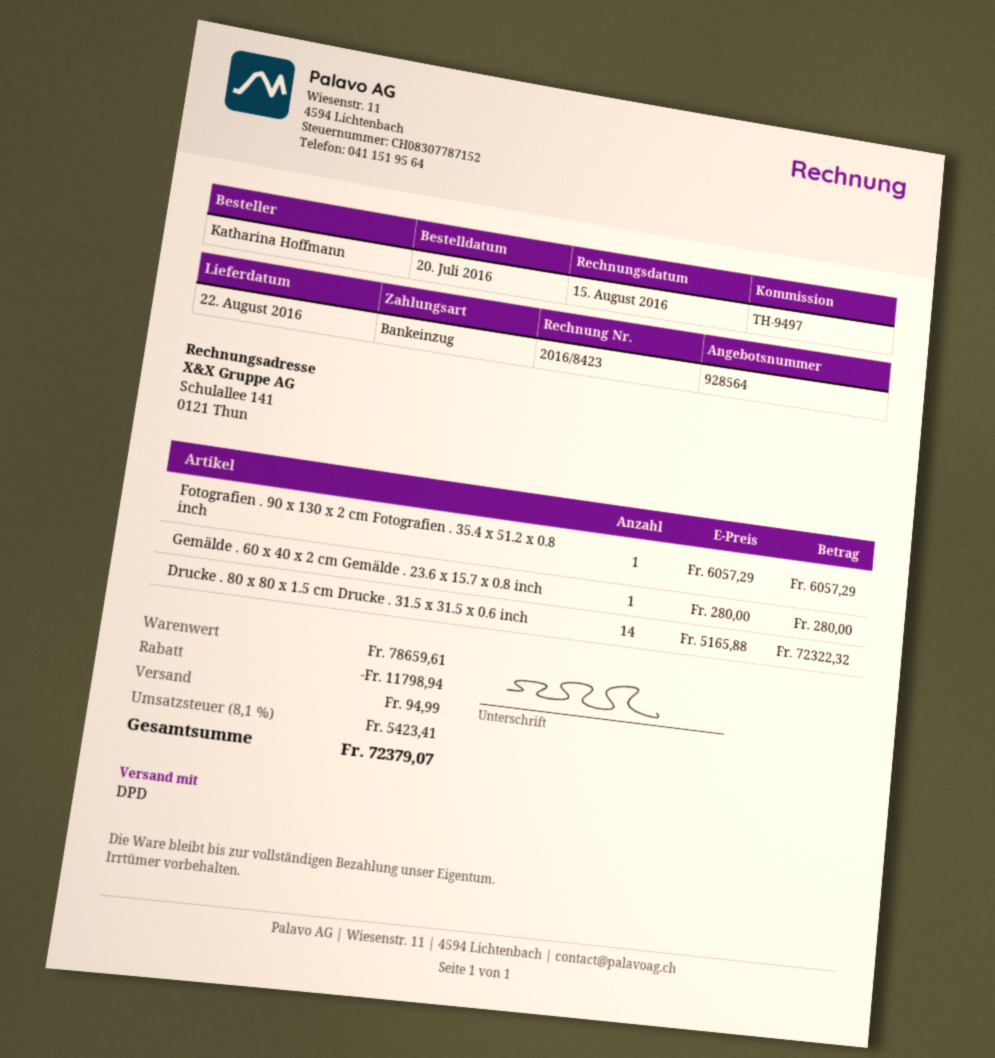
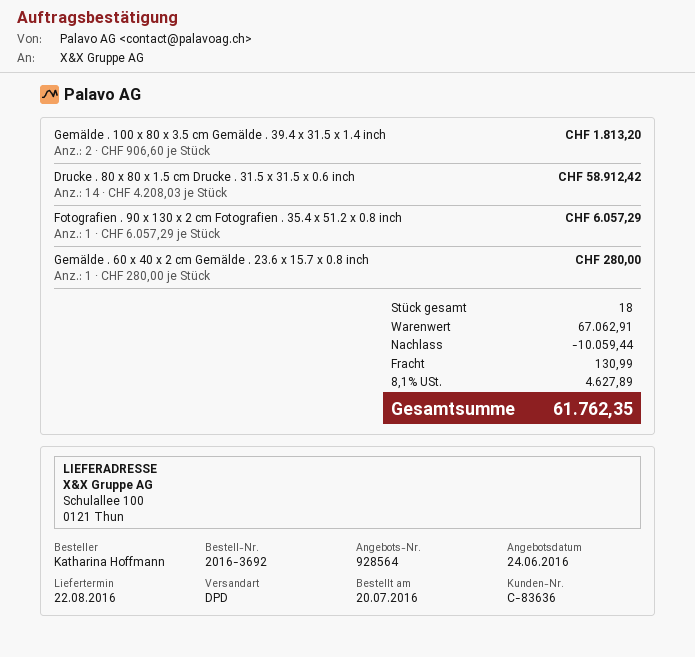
Drucke . 80 x 80 x 1.5 cm Drucke . 31.5 x 31.5 x 0.6 inch: 14 x 5165.88 = 72322.32 -> 14 x 4208.03 = 58912.42
Gemälde . 100 x 80 x 3.5 cm Gemälde . 39.4 x 31.5 x 1.4 inch: none -> 2 x 906.60 = 1813.20
subtotal: 78659.61 -> 67062.91
discount: 11798.94 -> 10059.44
shipping: 94.99 -> 130.99
tax: 8.1% = 5423.41 -> 8.1% = 4627.89
total: 72379.07 -> 61762.35

